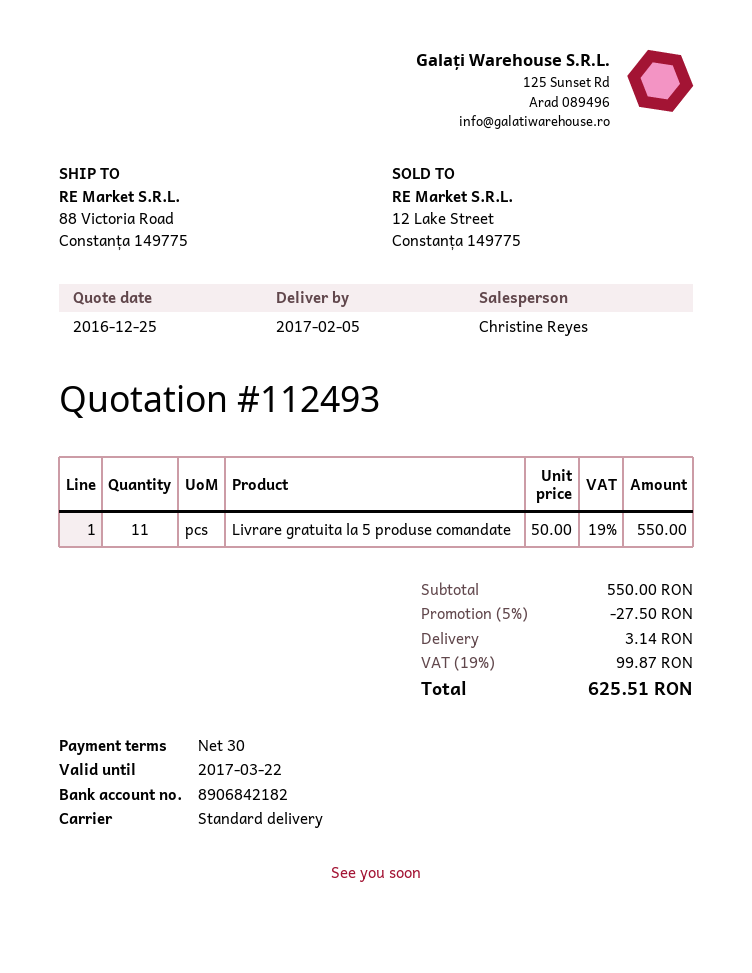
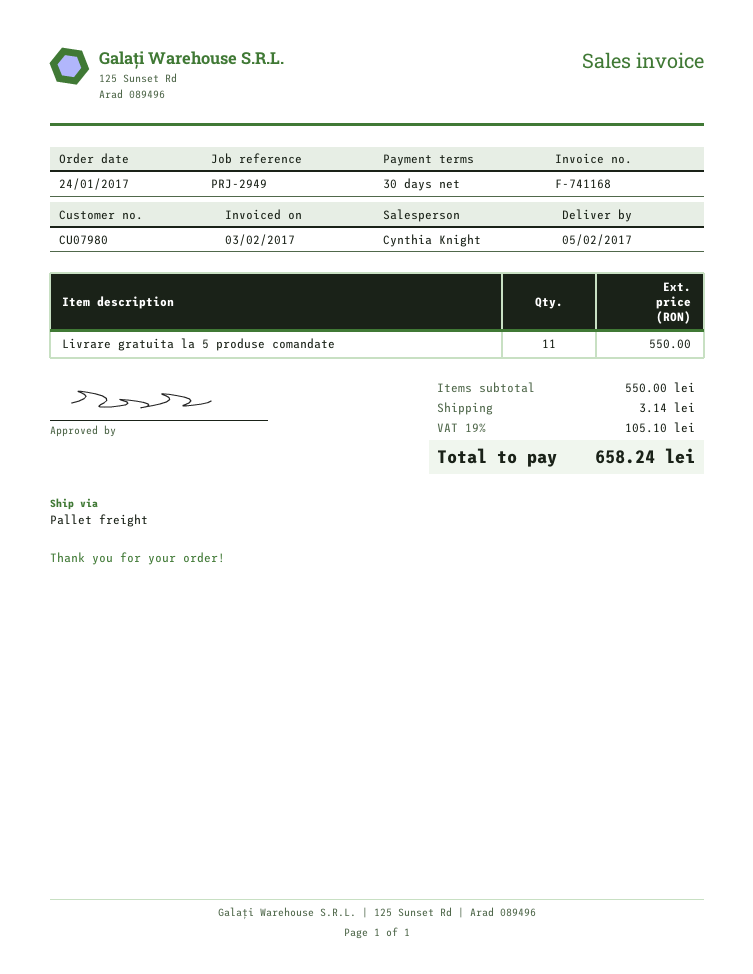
sales rep: Christine Reyes -> Cynthia Knight
shipping method: standard -> pallet freight
discount: 5% = 27.50 -> none
tax: 19% = 99.87 -> 19% = 105.10
total: 625.51 -> 658.24

